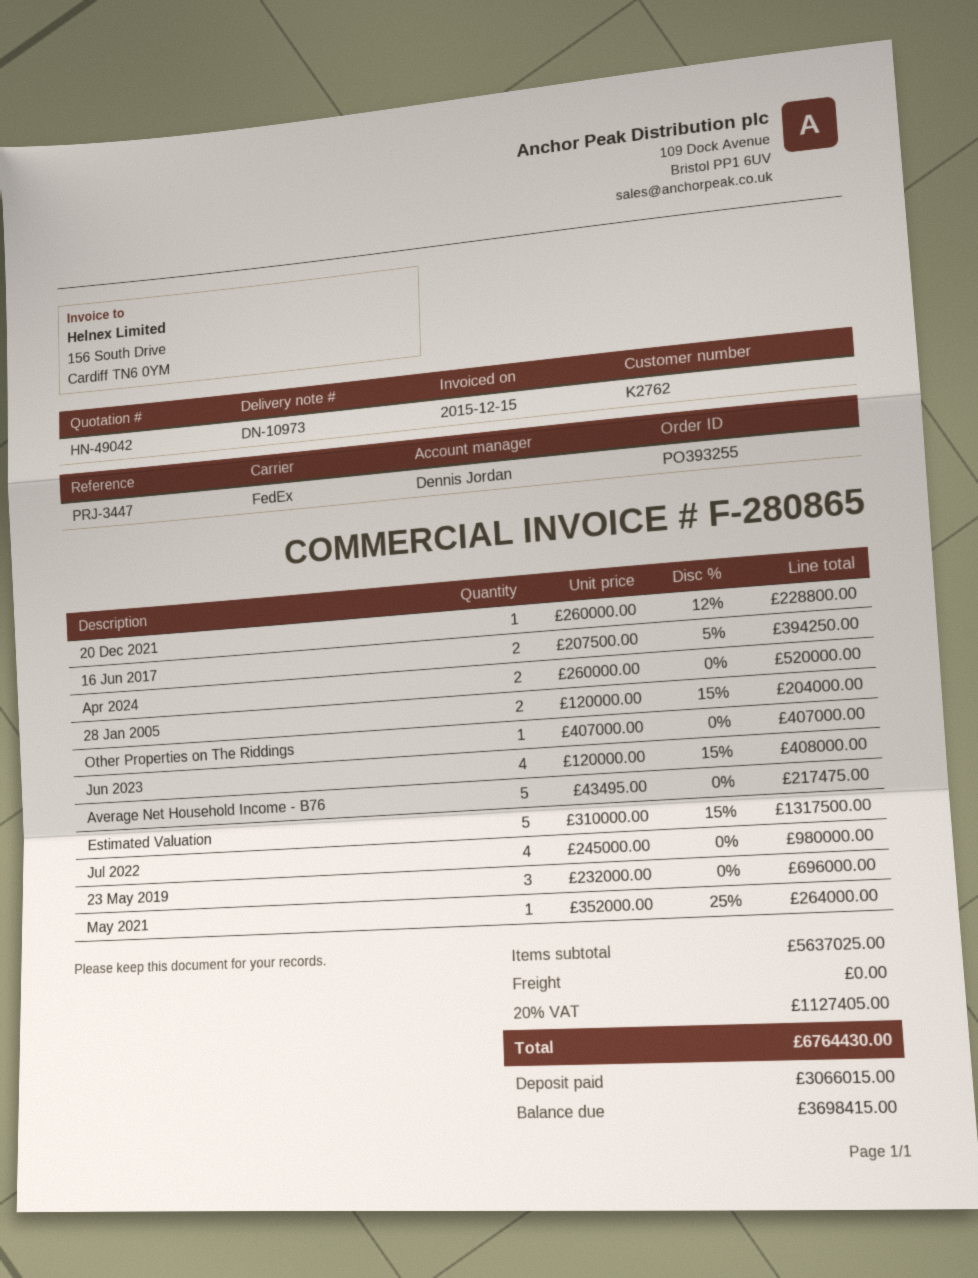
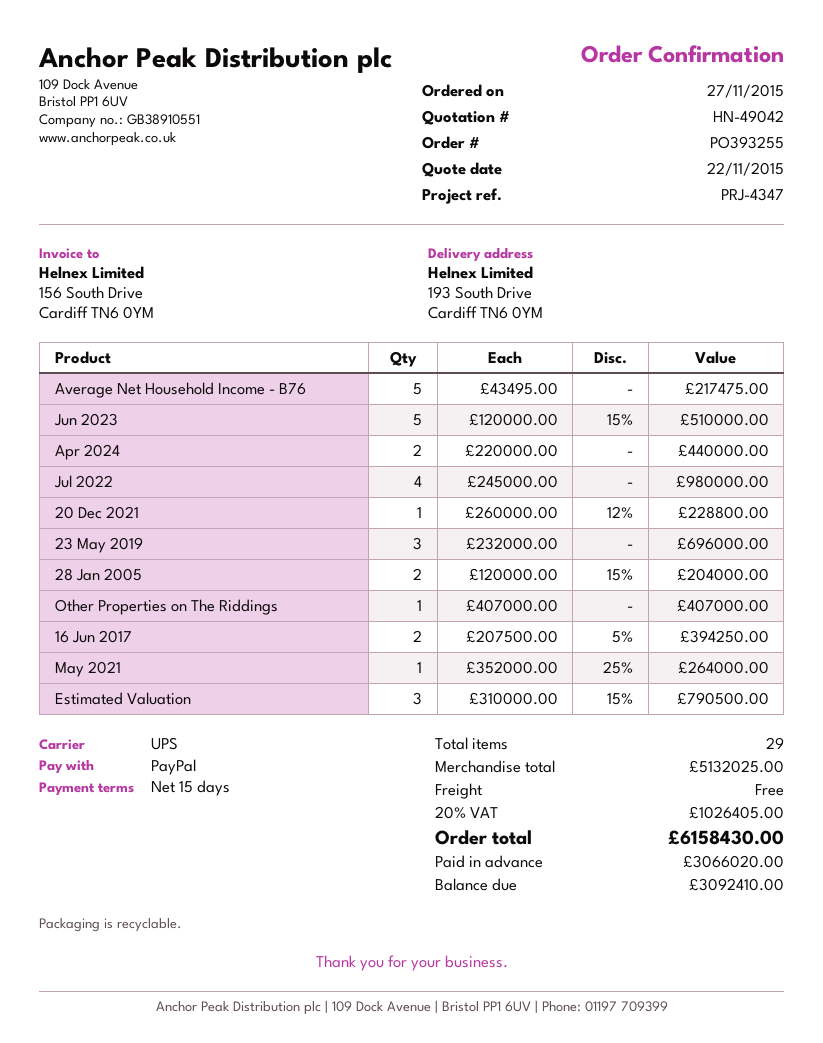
reference: PRJ-3447 -> PRJ-4347
shipping method: FedEx -> UPS
Apr 2024: 2 x 260000.00 = 520000.00 -> 2 x 220000.00 = 440000.00
Jun 2023: 4 x 120000.00 - 15% = 408000.00 -> 5 x 120000.00 - 15% = 510000.00
Estimated Valuation: 5 x 310000.00 - 15% = 1317500.00 -> 3 x 310000.00 - 15% = 790500.00
subtotal: 5637025.00 -> 5132025.00
tax: 20% = 1127405.00 -> 20% = 1026405.00
total: 6764430.00 -> 6158430.00
deposit: 3066015.00 -> 3066020.00
balance: 3698415.00 -> 3092410.00

